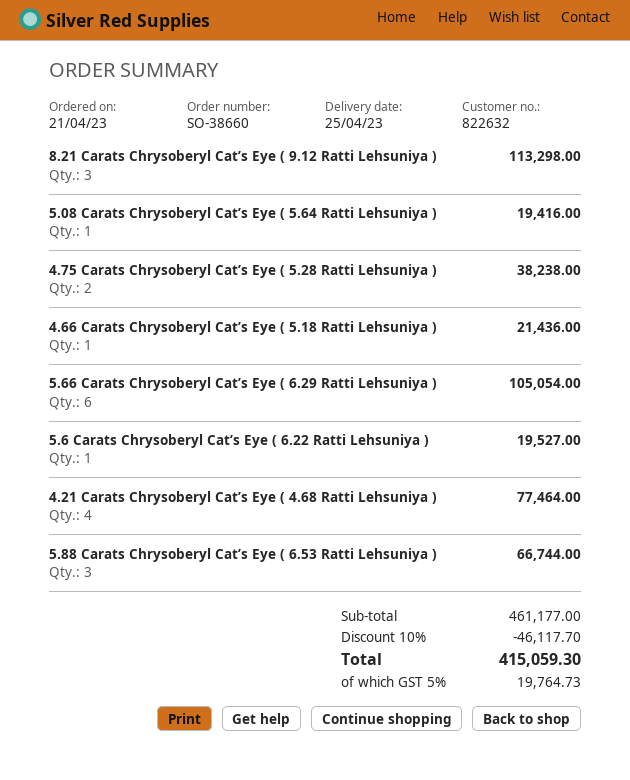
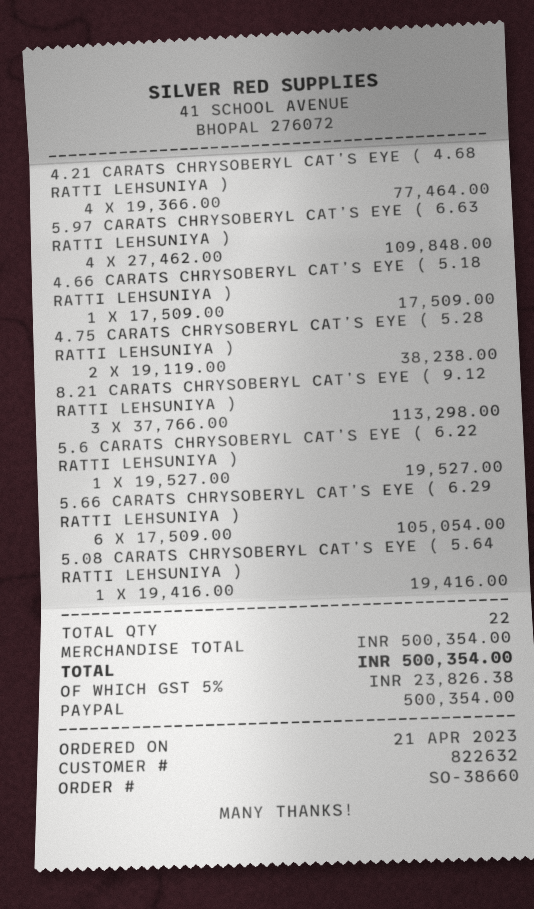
4.66 Carats Chrysoberyl Cat’s Eye ( 5.18 Ratti Lehsuniya ): 1 for 21436.00 -> 1 for 17509.00
5.88 Carats Chrysoberyl Cat’s Eye ( 6.53 Ratti Lehsuniya ): 3 for 66744.00 -> none
5.97 CARATS CHRYSOBERYL CAT’S EYE ( 6.63 RATTI LEHSUNIYA ): none -> 4 for 109848.00
subtotal: 461177.00 -> 500354.00
discount: 10% = 46117.70 -> none
tax: 5% = 19764.73 -> 5% = 23826.38
total: 415059.30 -> 500354.00

